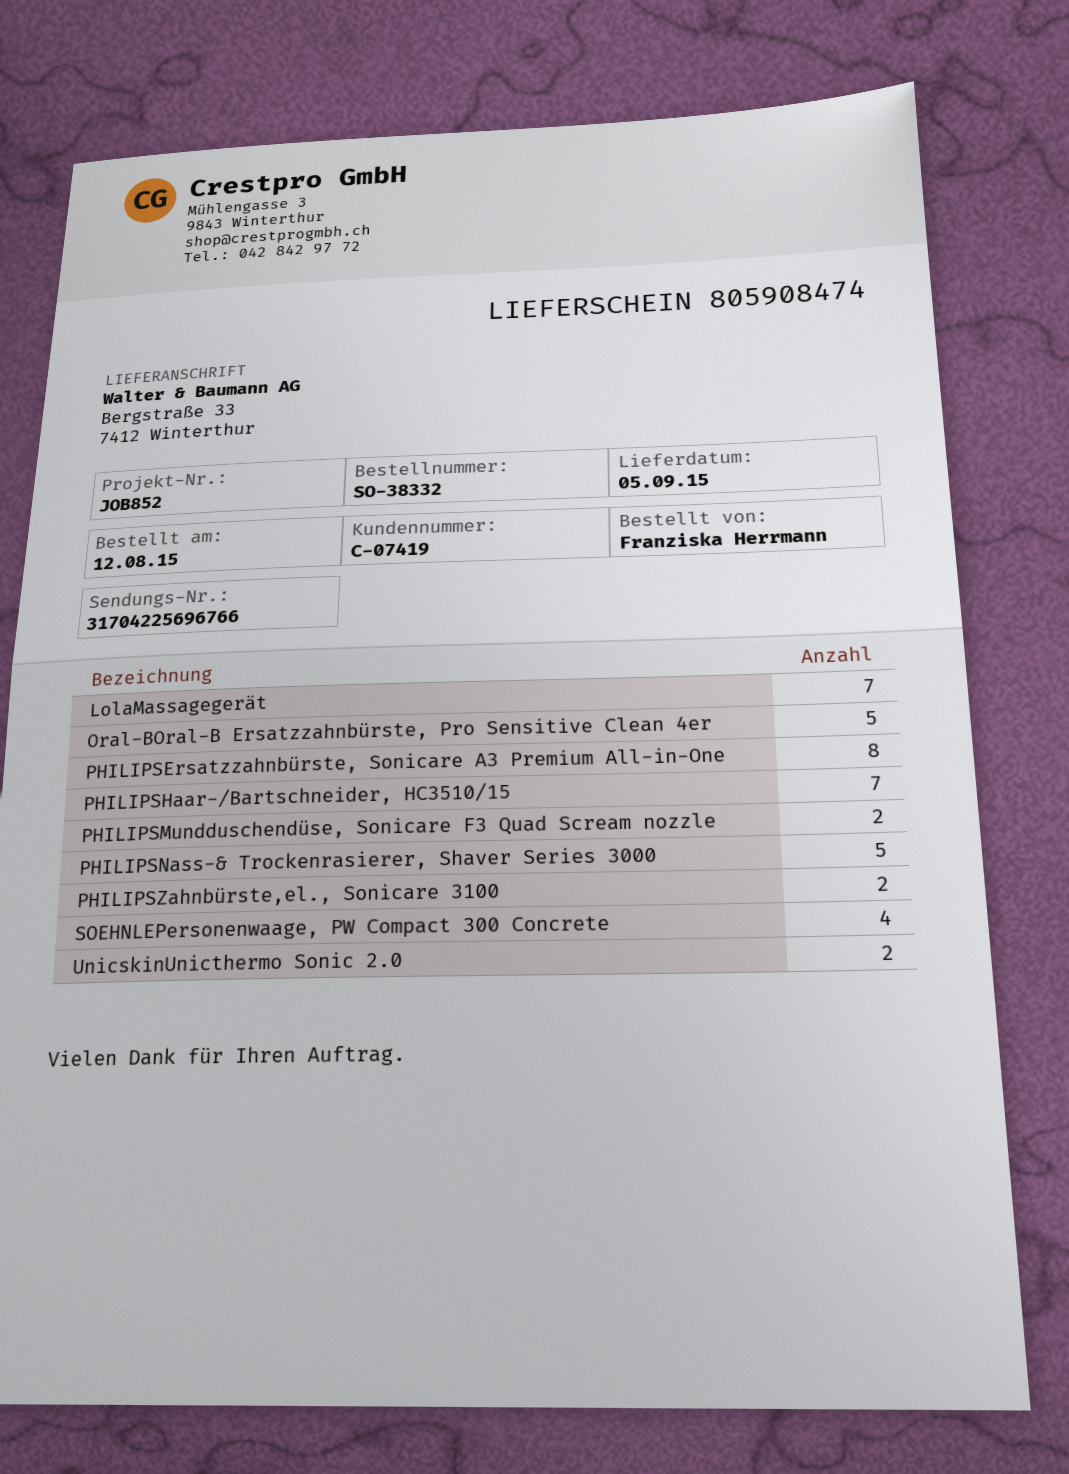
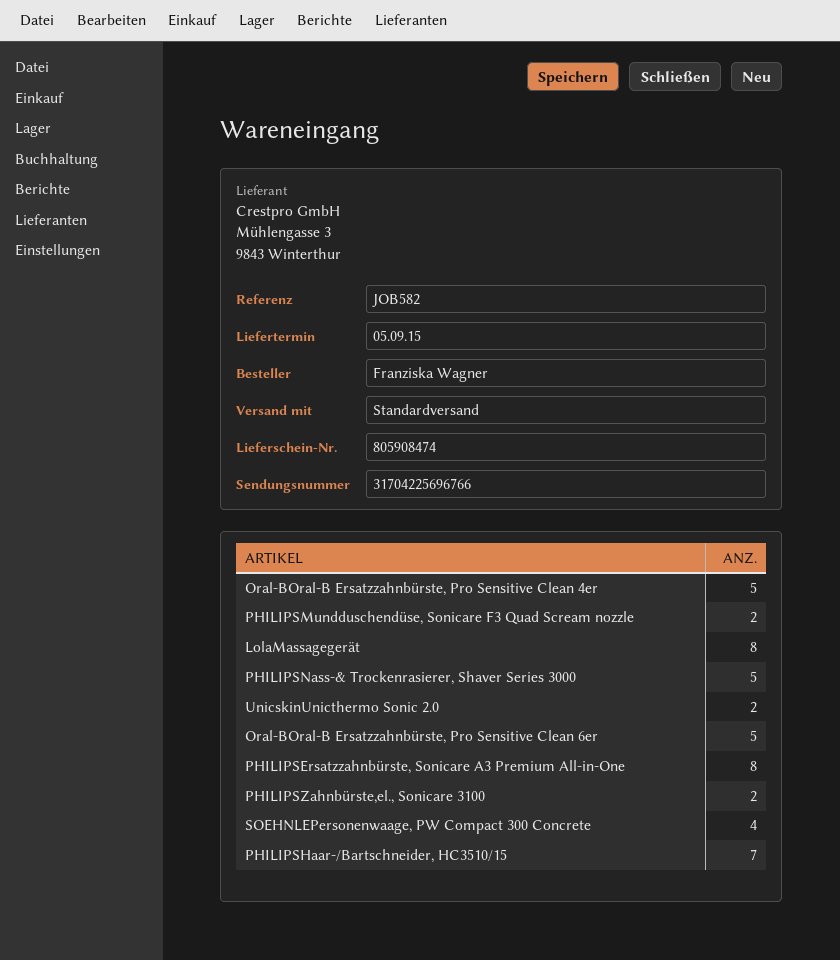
reference: JOB852 -> JOB582
ordered by: Franziska Herrmann -> Franziska Wagner
LolaMassagegerät: 7 -> 8
Oral-BOral-B Ersatzzahnbürste, Pro Sensitive Clean 6er: none -> 5

